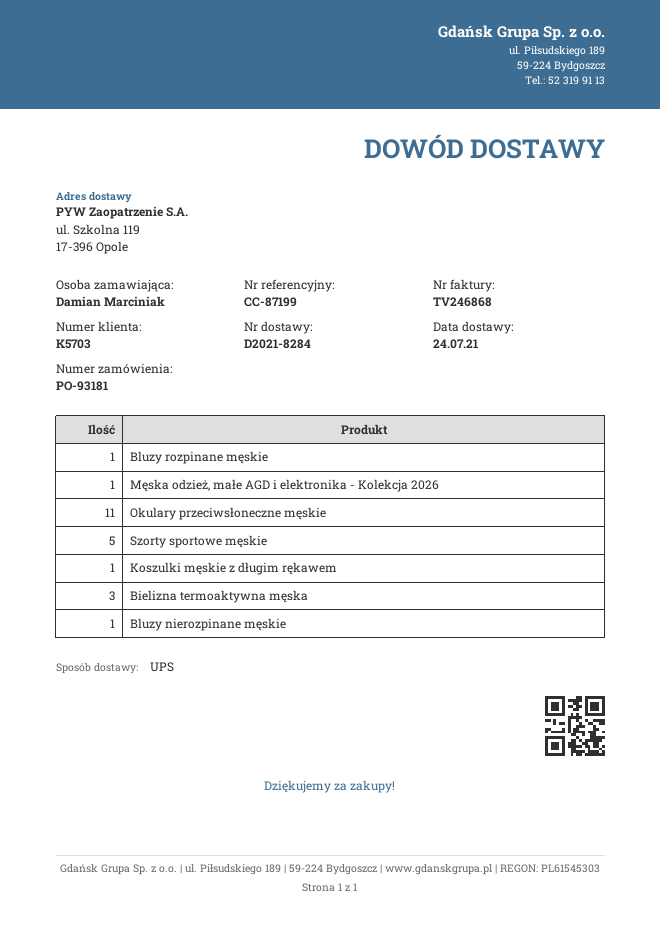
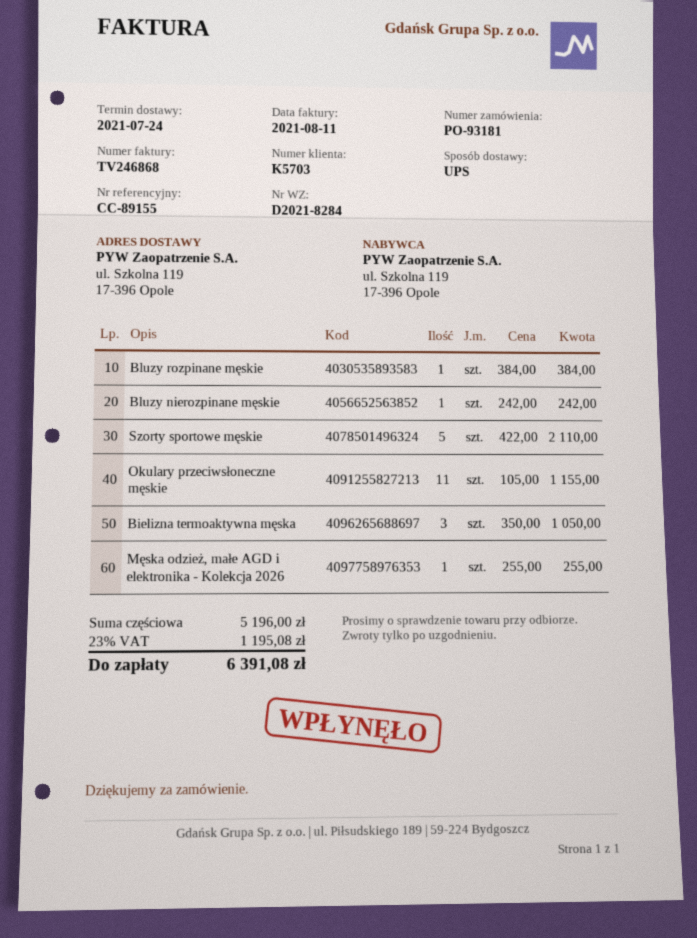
reference: CC-87199 -> CC-89155
Koszulki męskie z długim rękawem: 1 -> none

